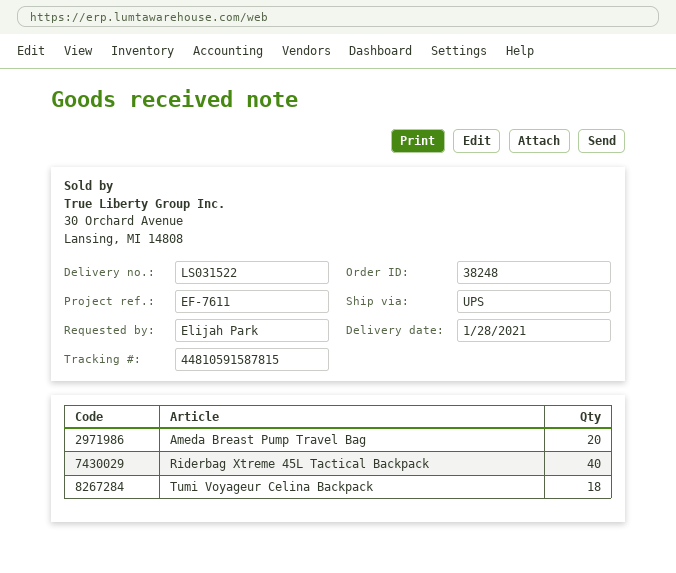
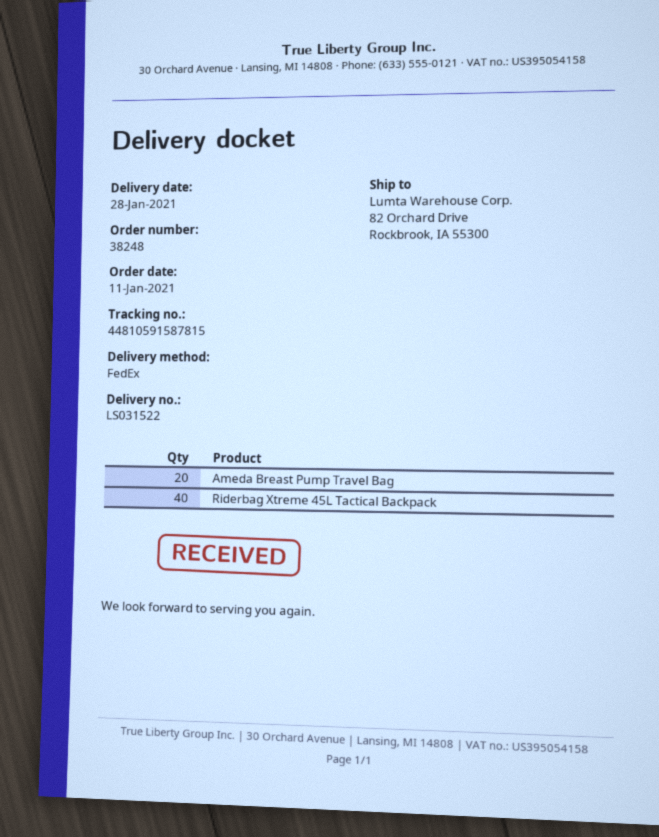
shipping method: UPS -> FedEx
Tumi Voyageur Celina Backpack: 18 -> none

